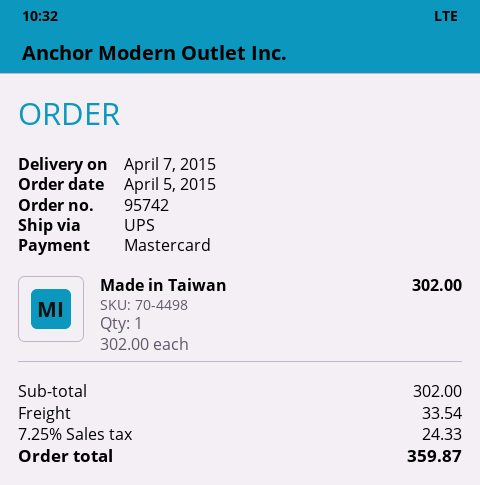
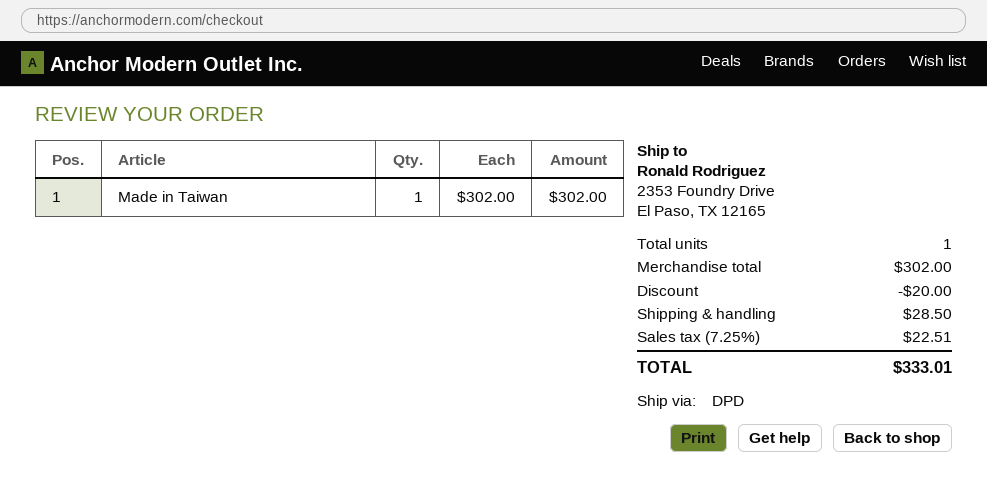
shipping method: UPS -> DPD
discount: none -> 20.00
shipping: 33.54 -> 28.50
tax: 7.25% = 24.33 -> 7.25% = 22.51
total: 359.87 -> 333.01

